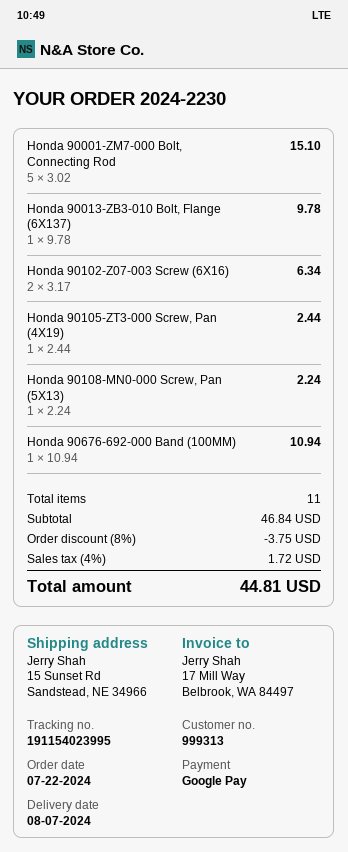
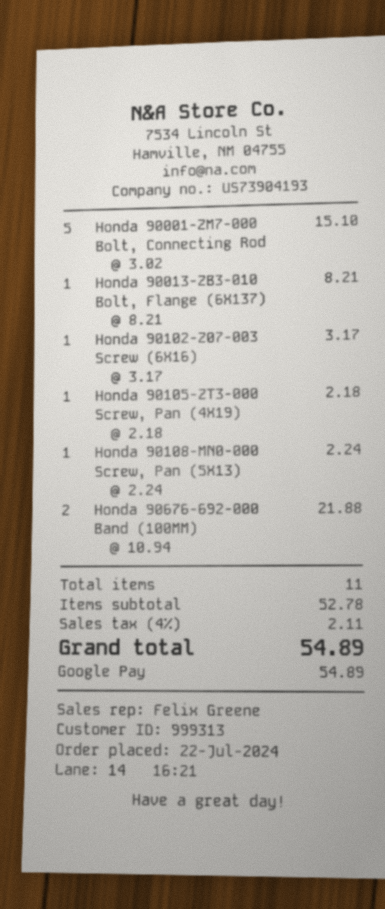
Honda 90013-ZB3-010 Bolt, Flange (6X137): 1 x 9.78 = 9.78 -> 1 x 8.21 = 8.21
Honda 90102-Z07-003 Screw (6X16): 2 x 3.17 = 6.34 -> 1 x 3.17 = 3.17
Honda 90105-ZT3-000 Screw, Pan (4X19): 1 x 2.44 = 2.44 -> 1 x 2.18 = 2.18
Honda 90676-692-000 Band (100MM): 1 x 10.94 = 10.94 -> 2 x 10.94 = 21.88
subtotal: 46.84 -> 52.78
discount: 8% = 3.75 -> none
tax: 4% = 1.72 -> 4% = 2.11
total: 44.81 -> 54.89

